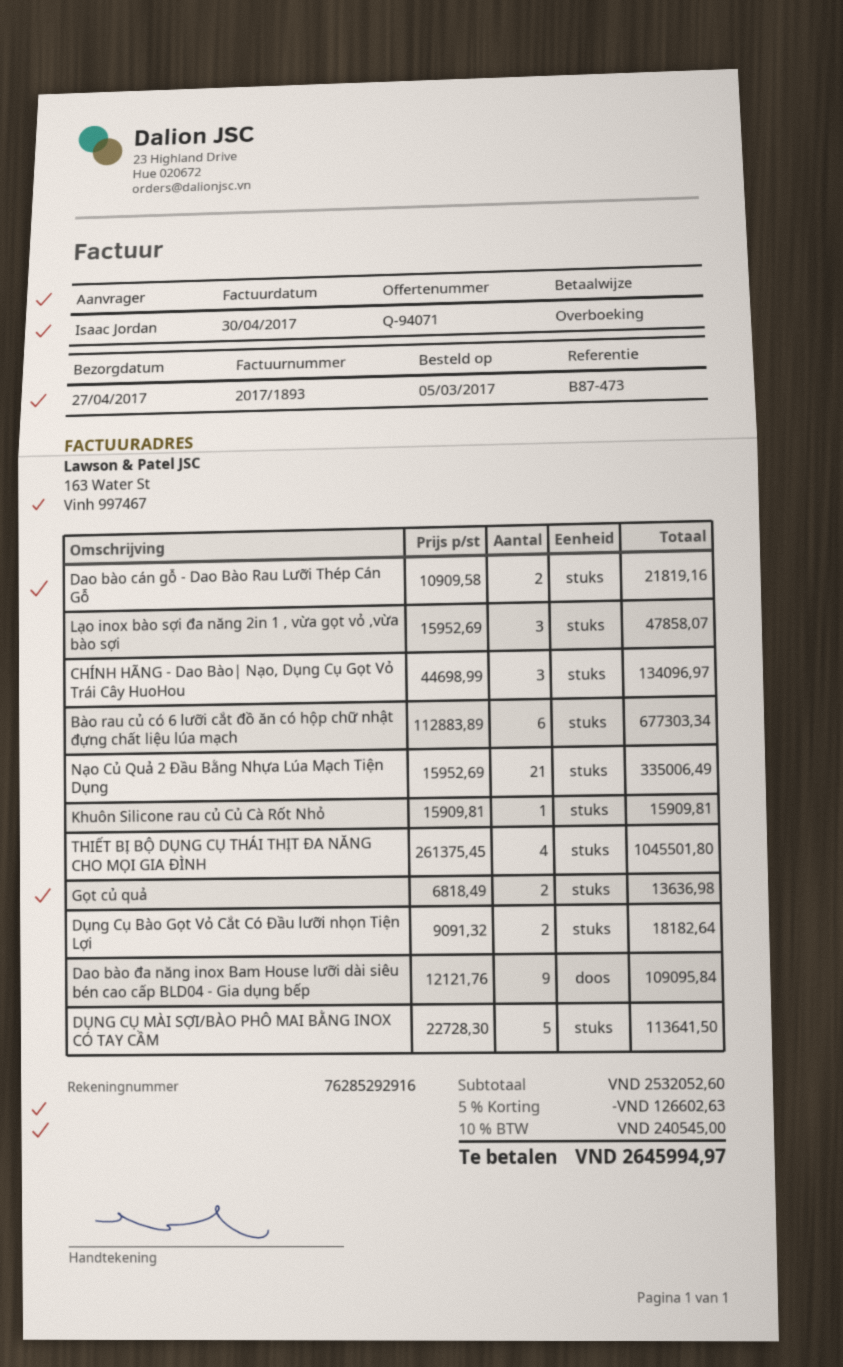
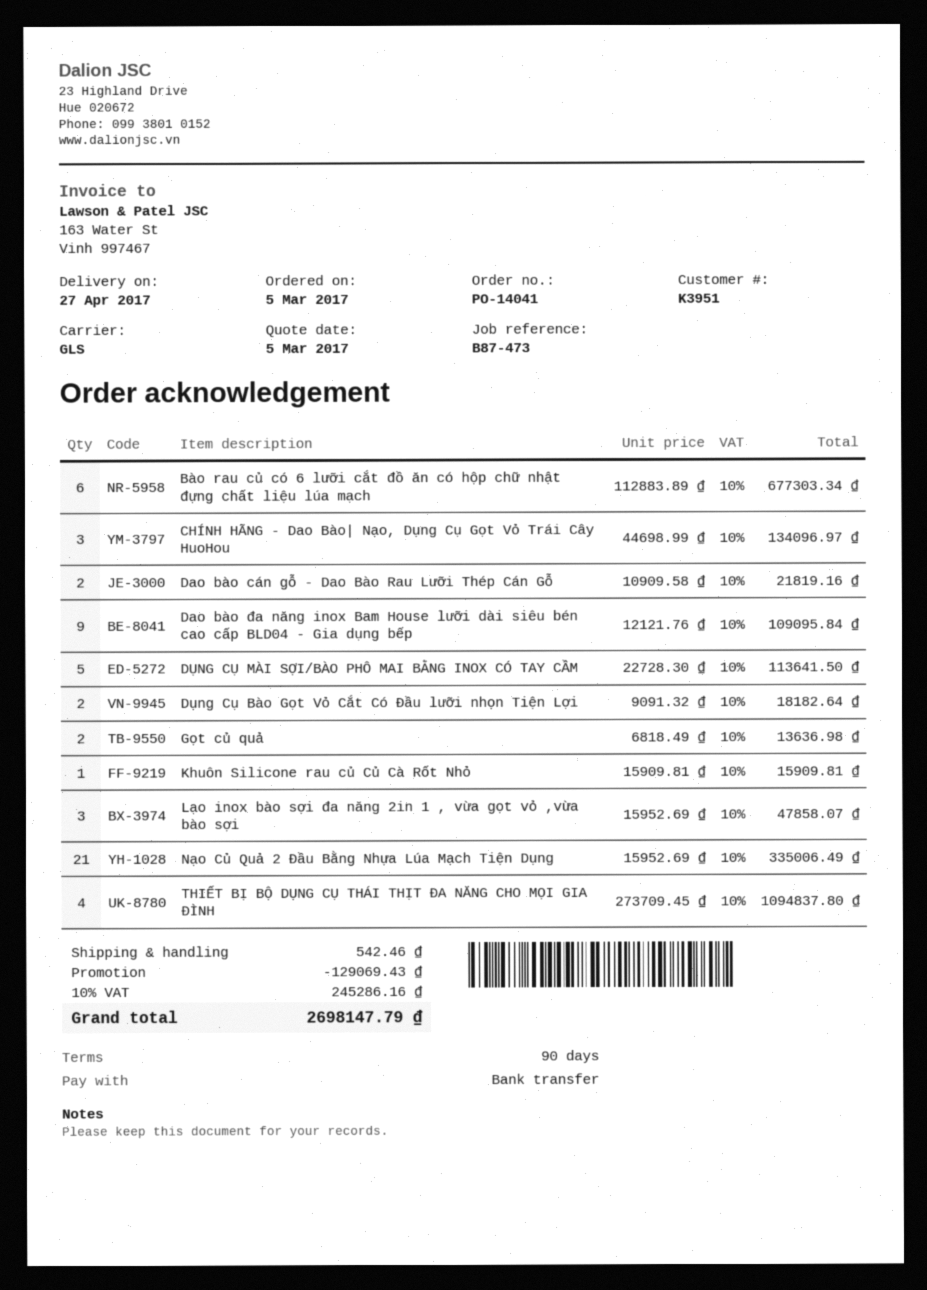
THIẾT BỊ BỘ DỤNG CỤ THÁI THỊT ĐA NĂNG CHO MỌI GIA ĐÌNH: 4 x 261375.45 = 1045501.80 -> 4 x 273709.45 = 1094837.80
discount: 126602.63 -> 129069.43
shipping: none -> 542.46
tax: 10% = 240545.00 -> 10% = 245286.16
total: 2645994.97 -> 2698147.79

